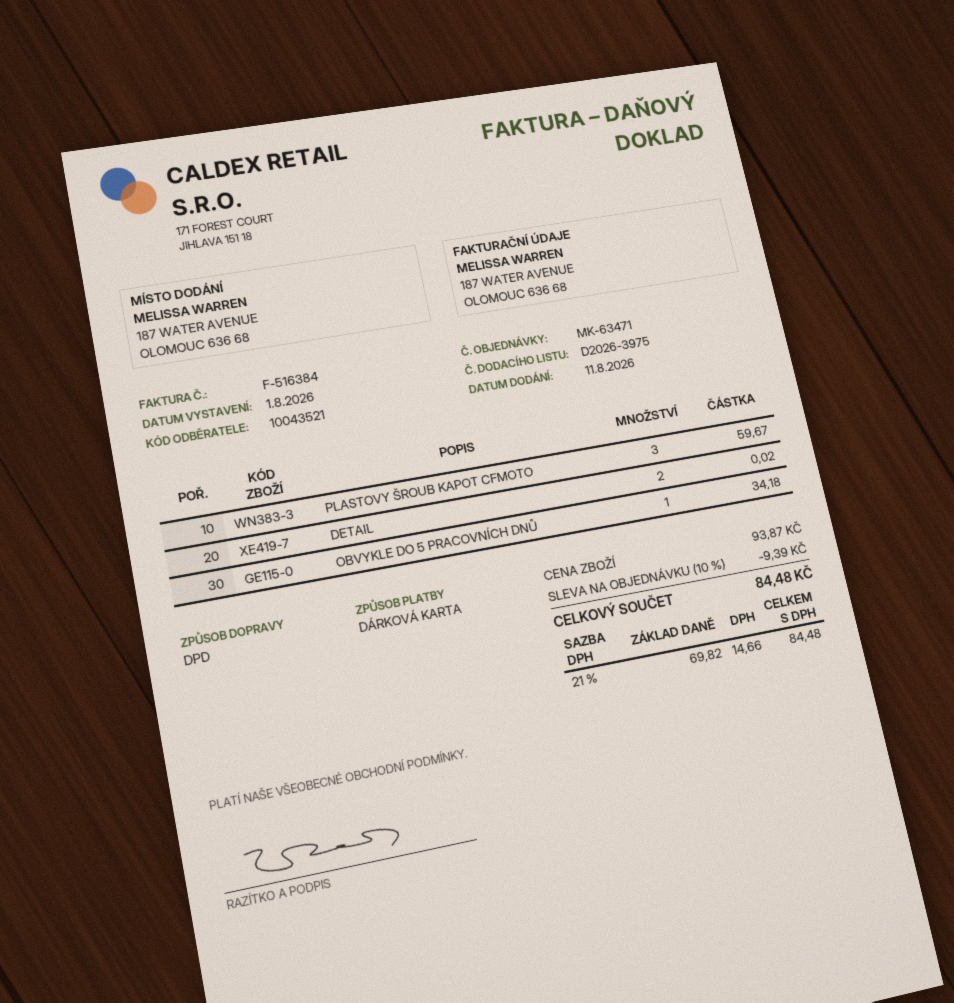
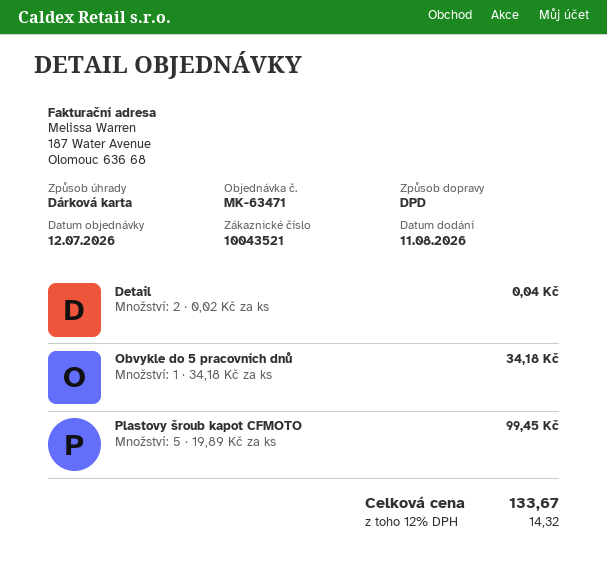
PLASTOVY ŠROUB KAPOT CFMOTO: 3 for 59.67 -> 5 for 99.45
DETAIL: 2 for 0.02 -> 2 for 0.04
discount: 10% = 9.39 -> none
tax: 21% = 14.66 -> 12% = 14.32
total: 84.48 -> 133.67

